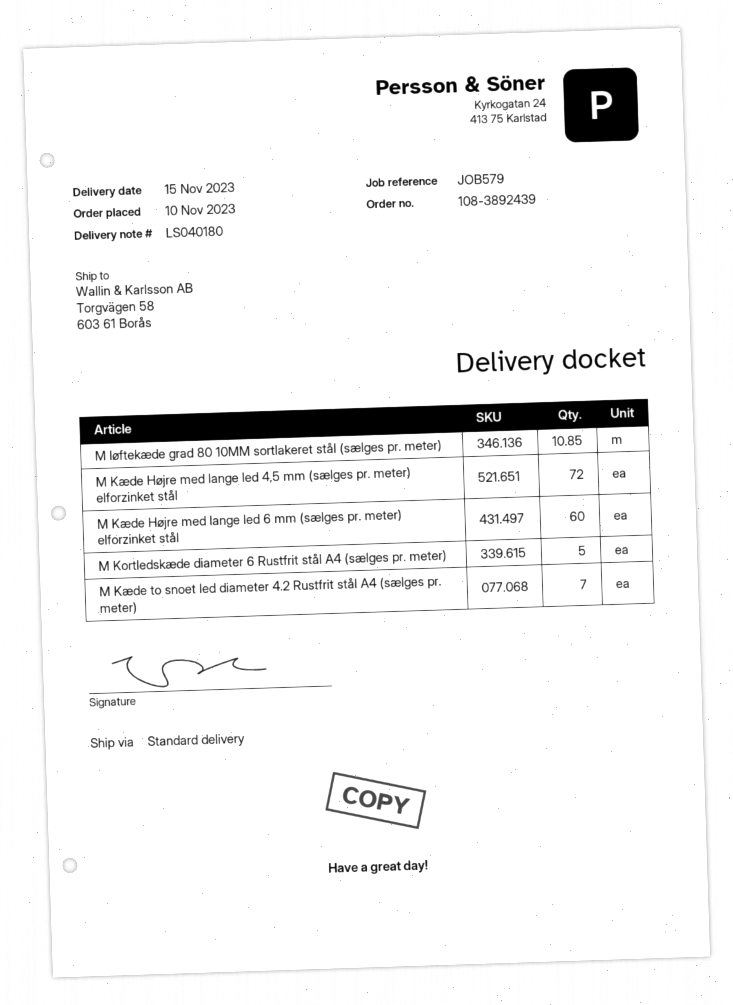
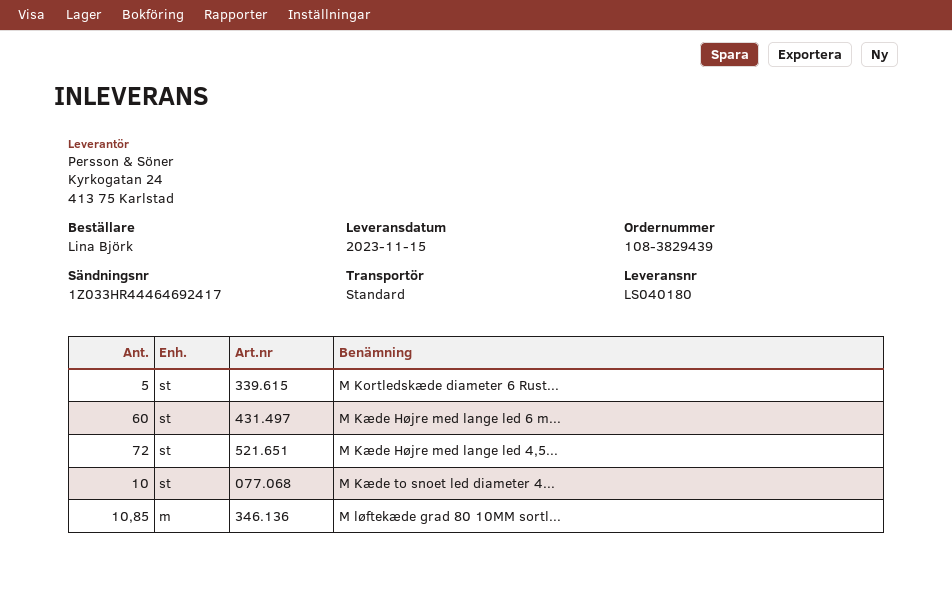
order number: 108-3892439 -> 108-3829439
M Kæde to snoet led diameter 4.2 Rustfrit stål A4 (sælges pr. meter): 7 -> 10

